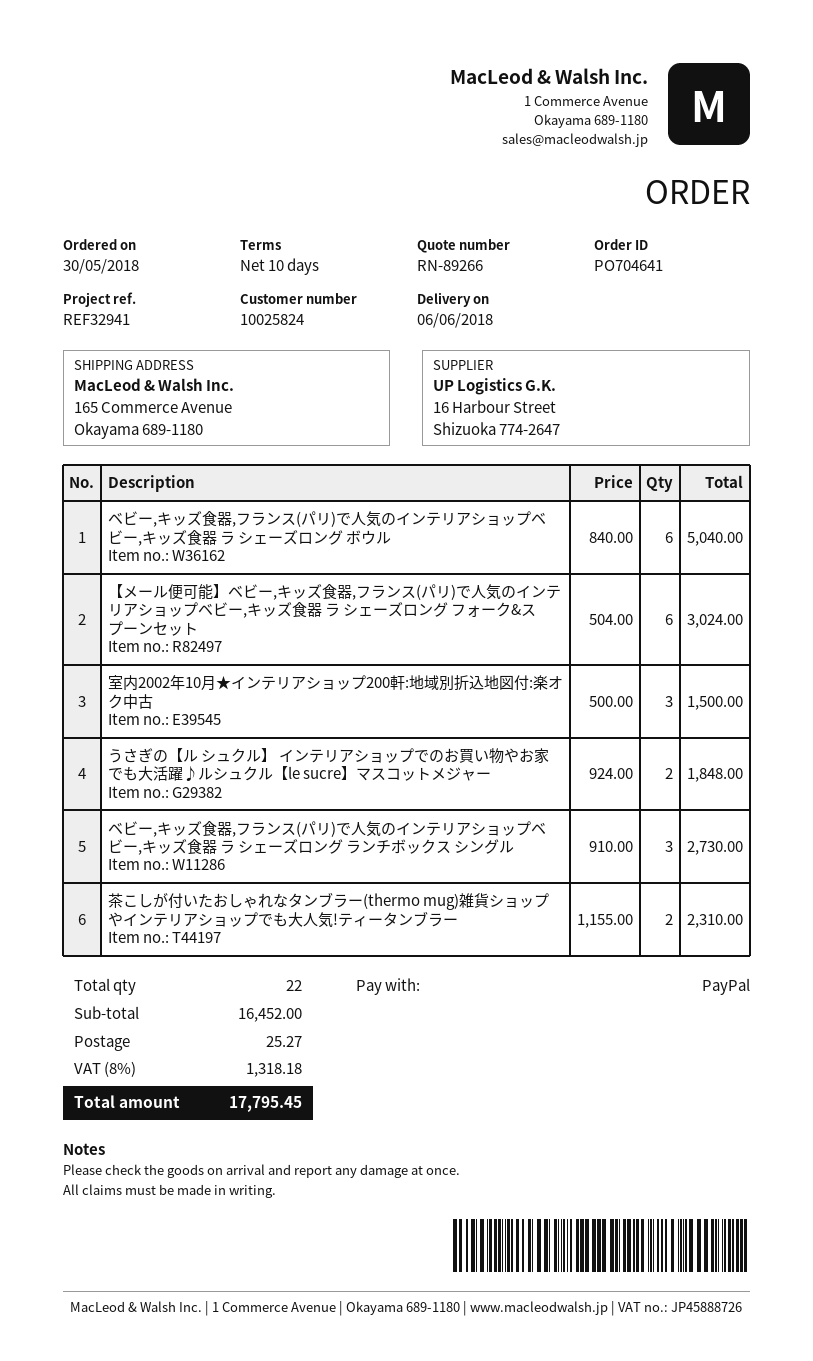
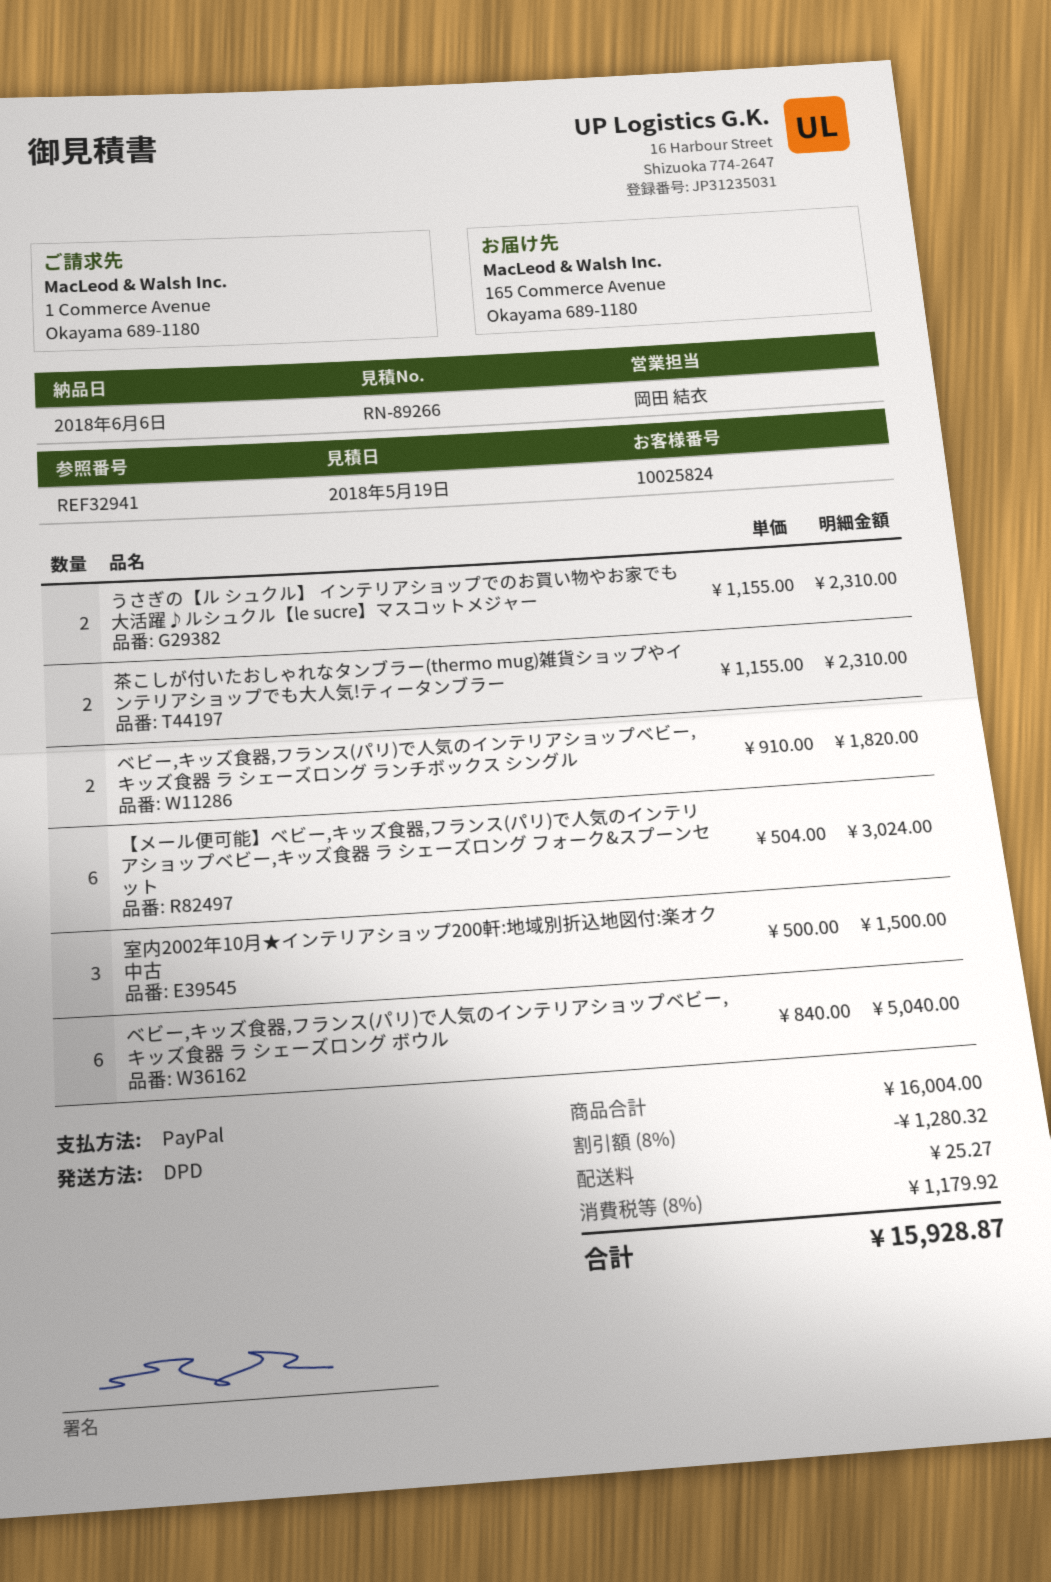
うさぎの【ル シュクル】 インテリアショップでのお買い物やお家でも大活躍♪ルシュクル【le sucre】マスコットメジャー: 2 x 924.00 = 1848.00 -> 2 x 1155.00 = 2310.00
ベビー,キッズ食器,フランス(パリ)で人気のインテリアショップベビー,キッズ食器 ラ シェーズロング ランチボックス シングル: 3 x 910.00 = 2730.00 -> 2 x 910.00 = 1820.00
subtotal: 16452.00 -> 16004.00
discount: none -> 8% = 1280.32
tax: 8% = 1318.18 -> 8% = 1179.92
total: 17795.45 -> 15928.87

